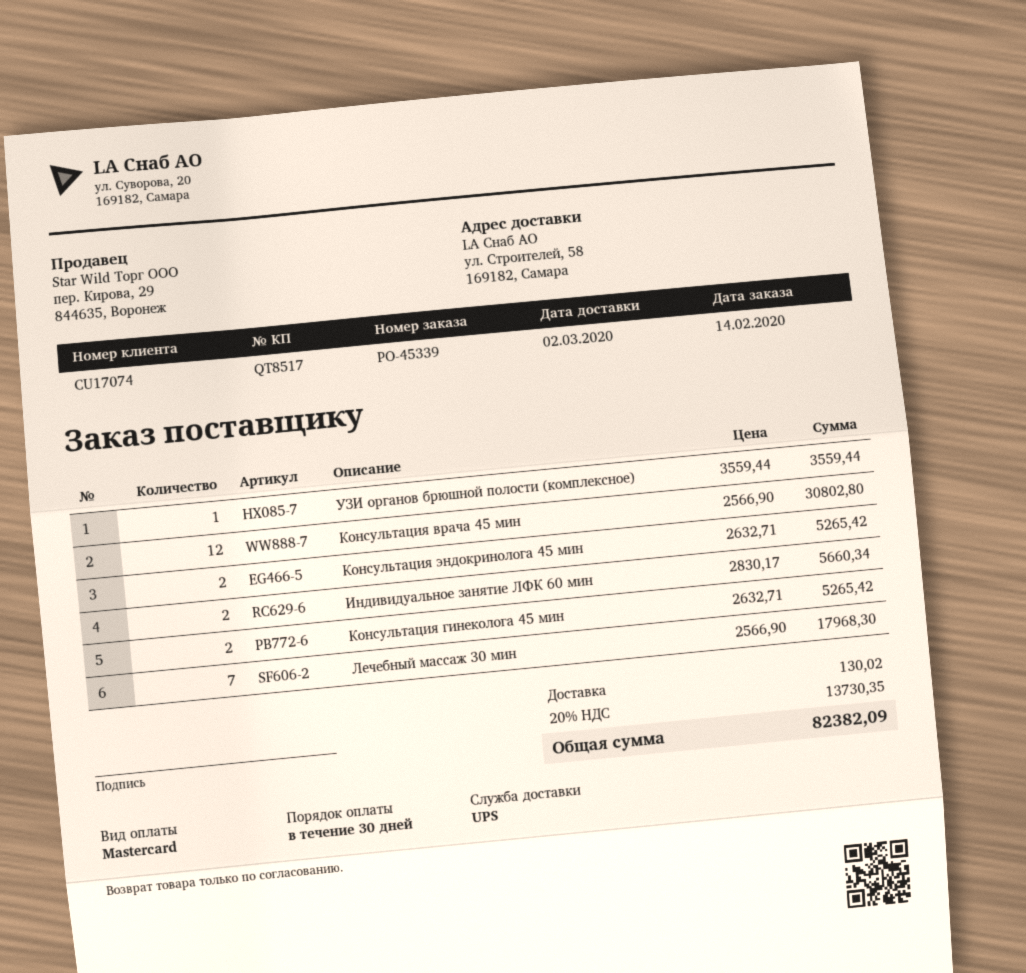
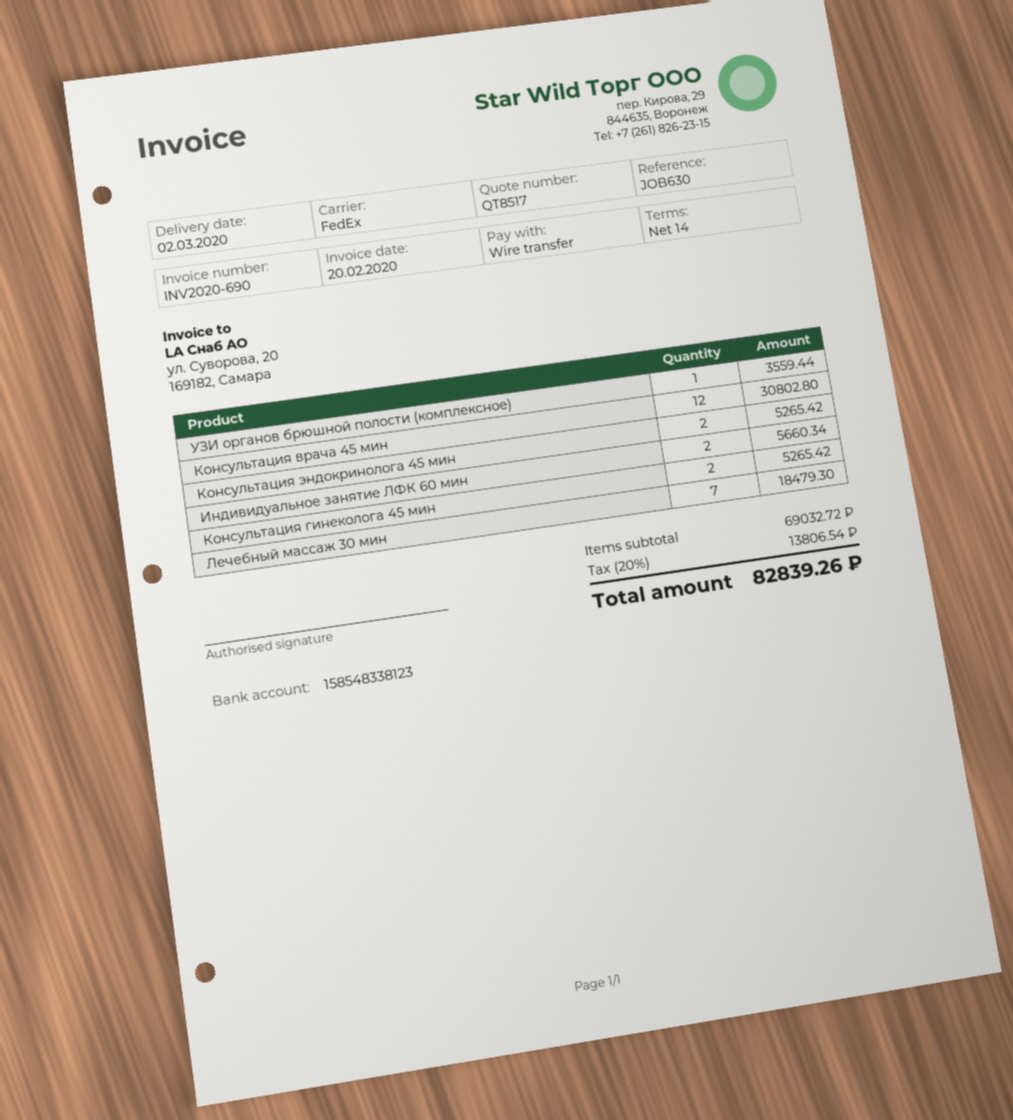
payment terms: 30 days -> 14 days
payment method: Mastercard -> bank transfer
shipping method: UPS -> FedEx
Лечебный массаж 30 мин: 7 for 17968.30 -> 7 for 18479.30
shipping: 130.02 -> none
tax: 20% = 13730.35 -> 20% = 13806.54
total: 82382.09 -> 82839.26

